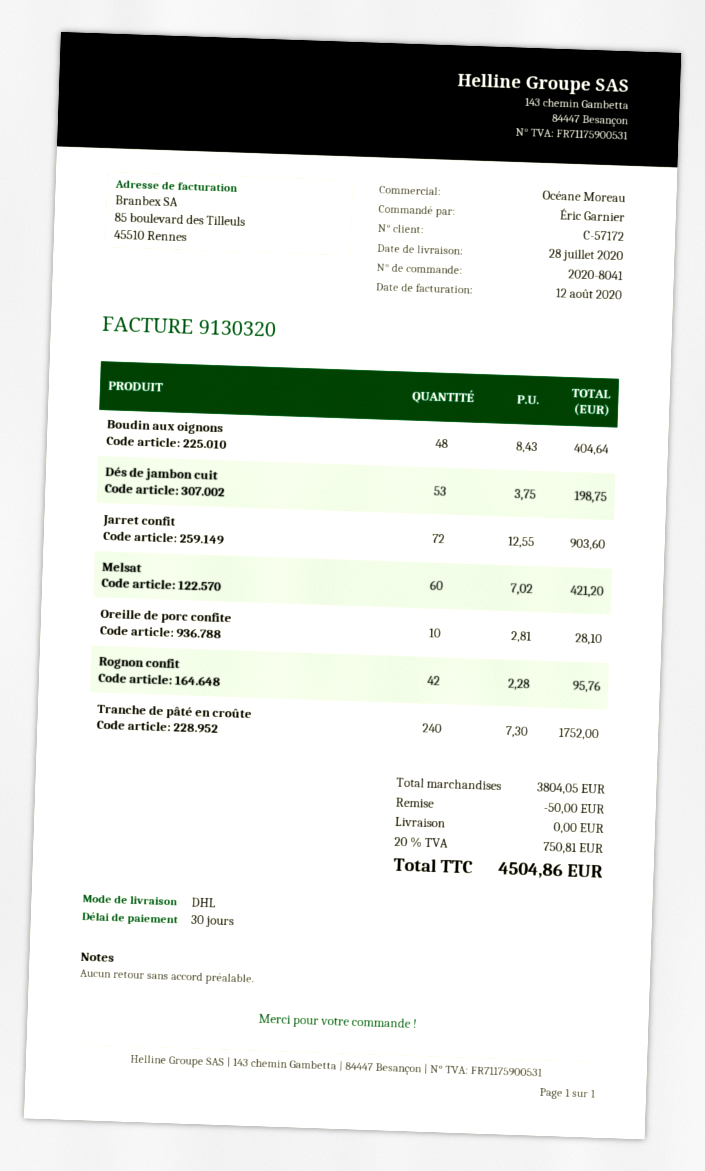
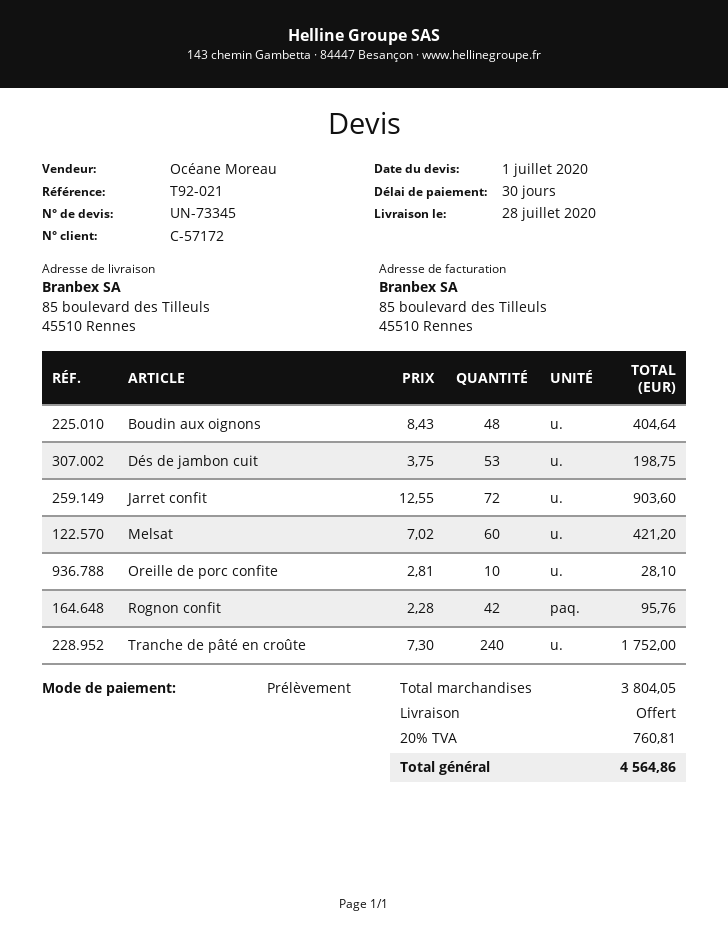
discount: 50.00 -> none
tax: 20% = 750.81 -> 20% = 760.81
total: 4504.86 -> 4564.86

